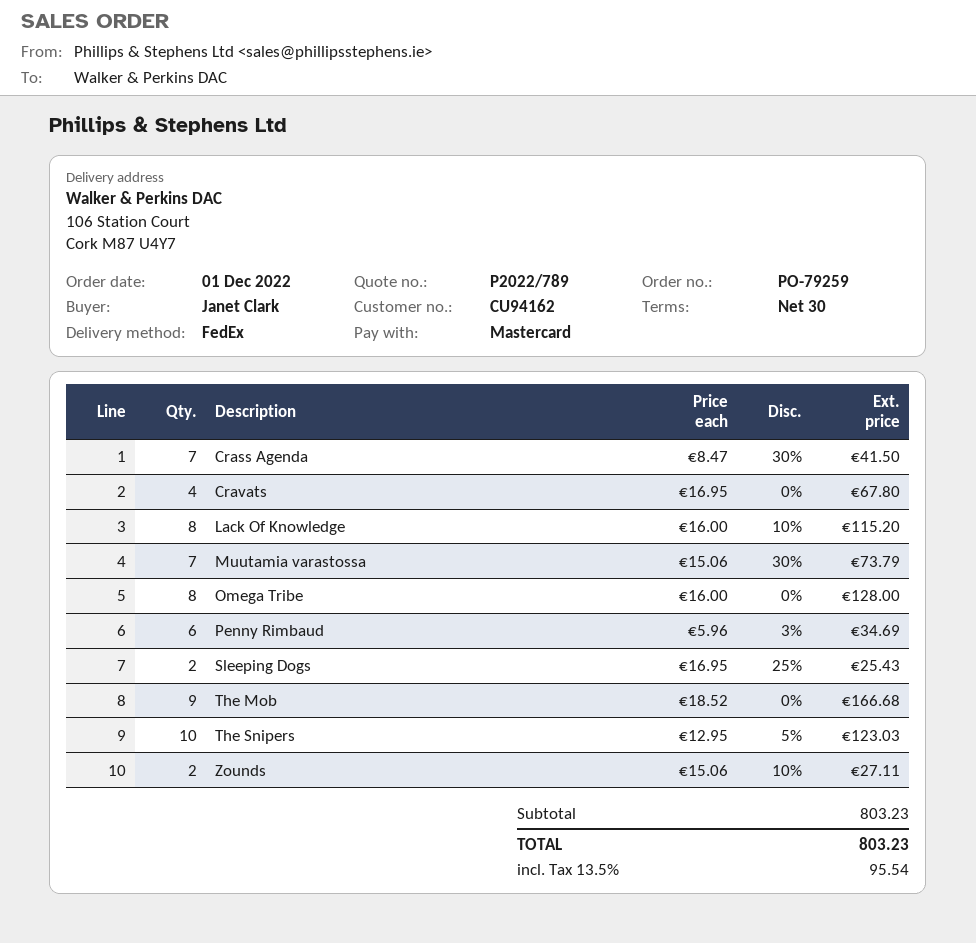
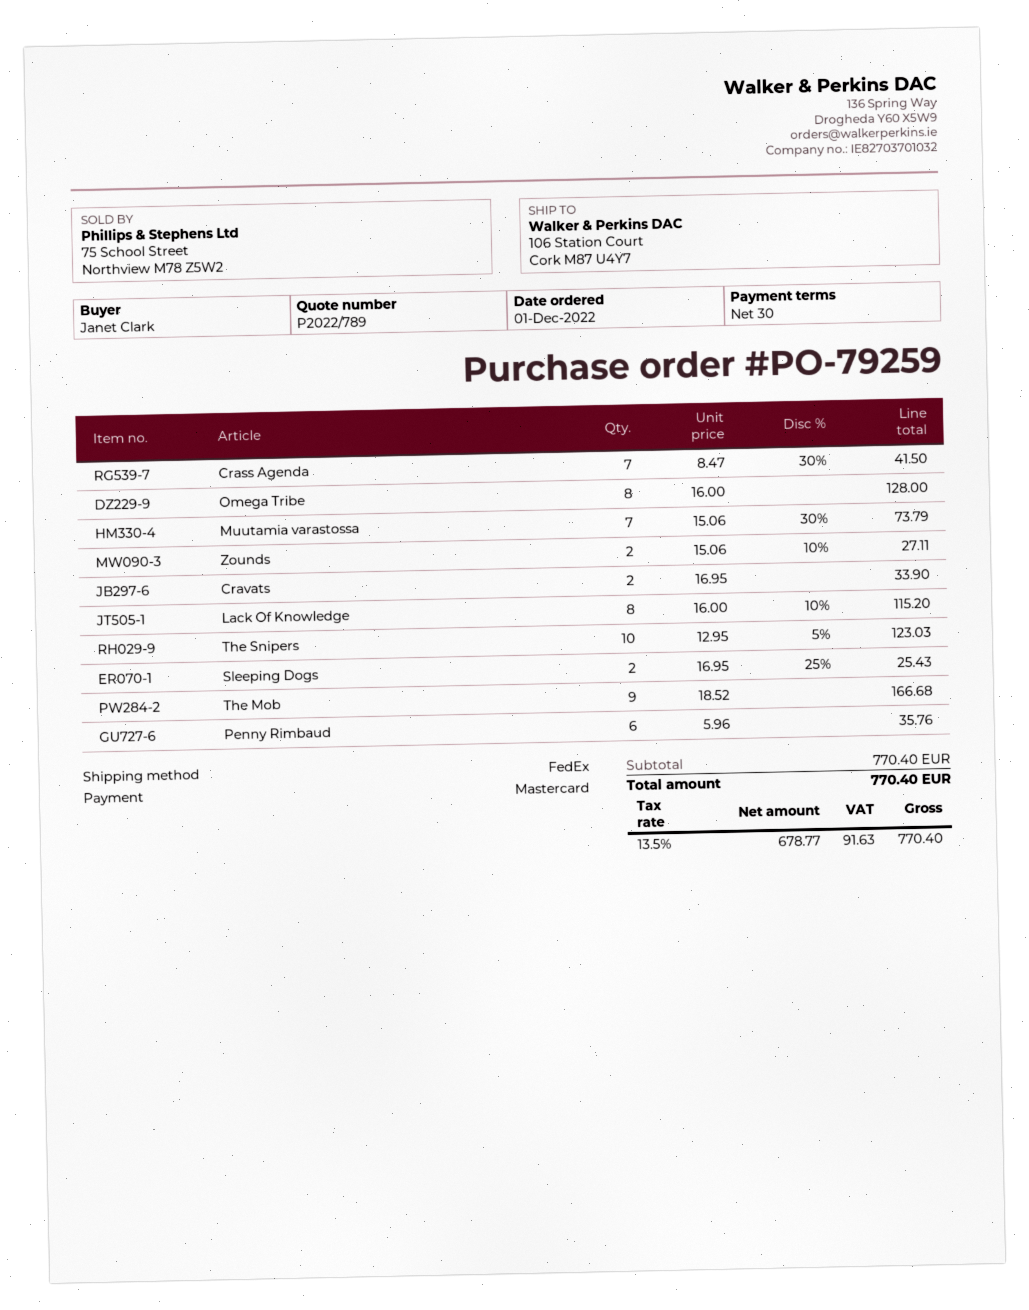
Cravats: 4 x 16.95 = 67.80 -> 2 x 16.95 = 33.90
Penny Rimbaud: 6 x 5.96 - 3% = 34.69 -> 6 x 5.96 = 35.76
subtotal: 803.23 -> 770.40
tax: 13.5% = 95.54 -> 13.5% = 91.63
total: 803.23 -> 770.40

